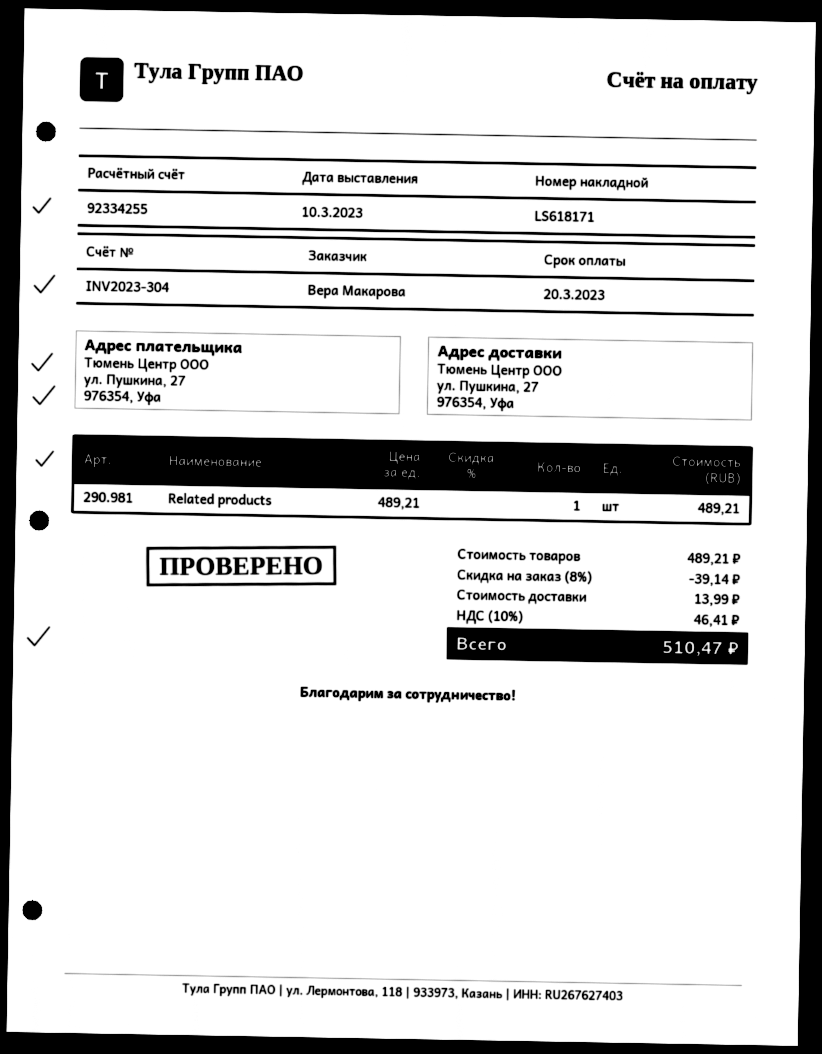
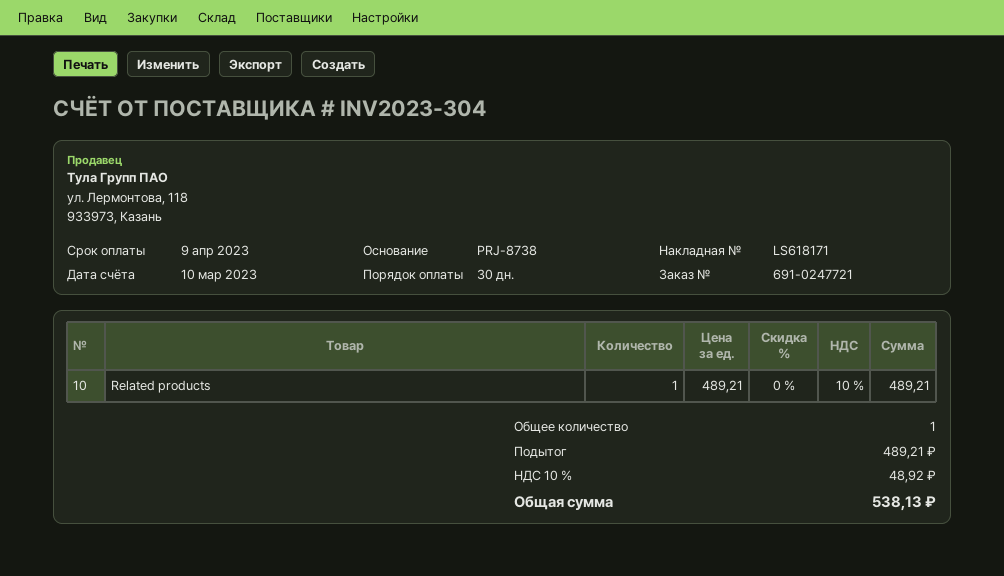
due date: 2023-03-20 -> 2023-04-09
discount: 8% = 39.14 -> none
shipping: 13.99 -> none
tax: 10% = 46.41 -> 10% = 48.92
total: 510.47 -> 538.13

